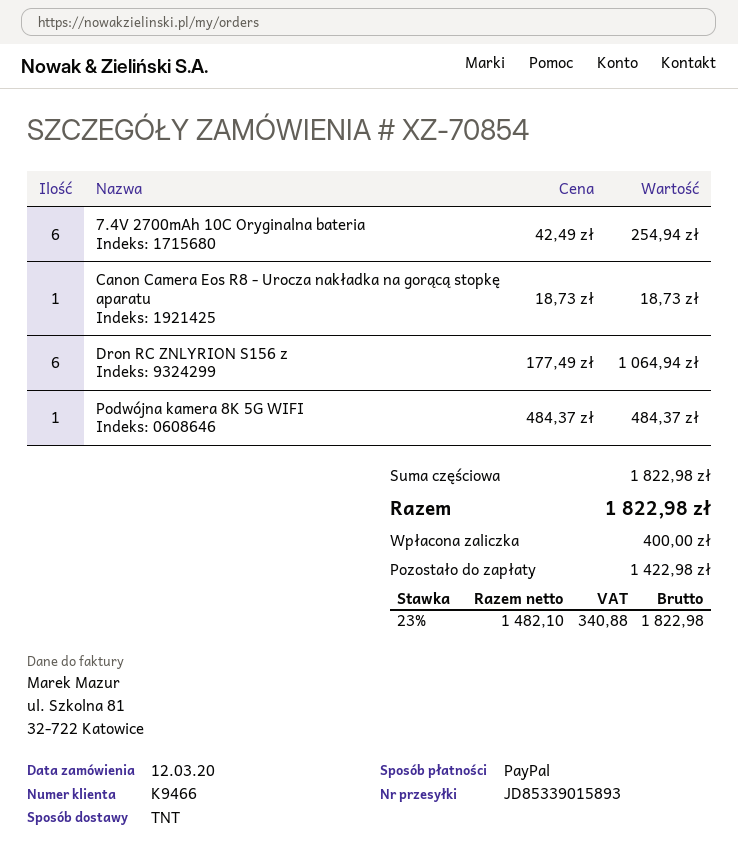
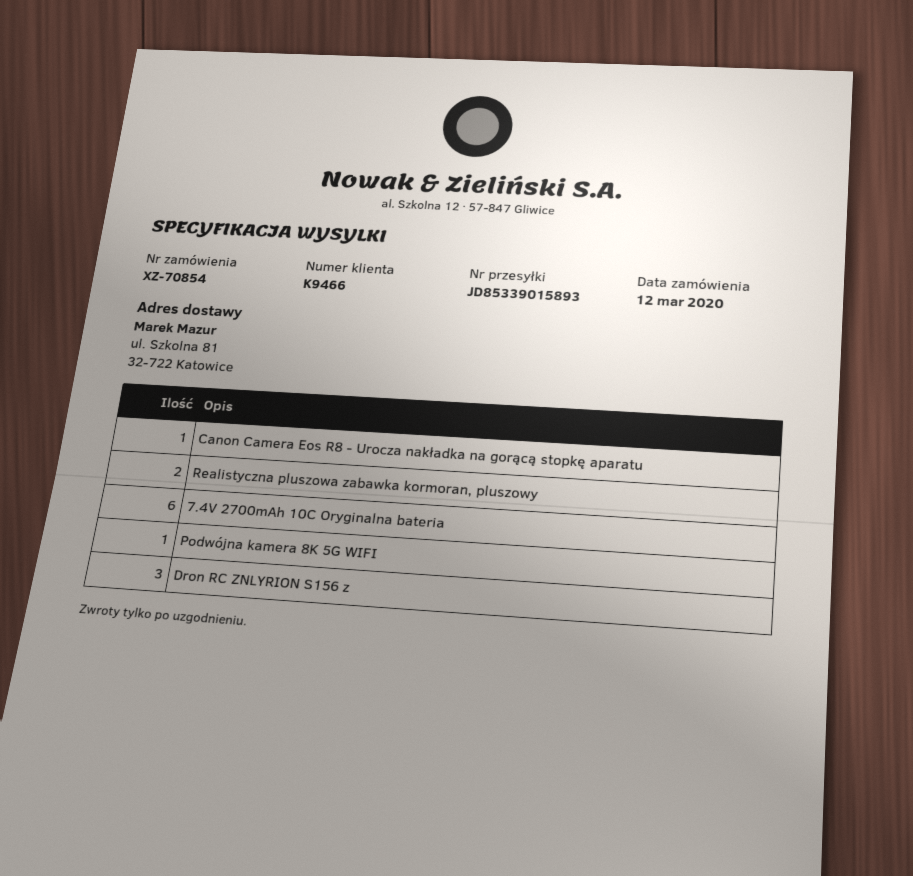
Dron RC ZNLYRION S156 z: 6 -> 3
Realistyczna pluszowa zabawka kormoran, pluszowy: none -> 2

